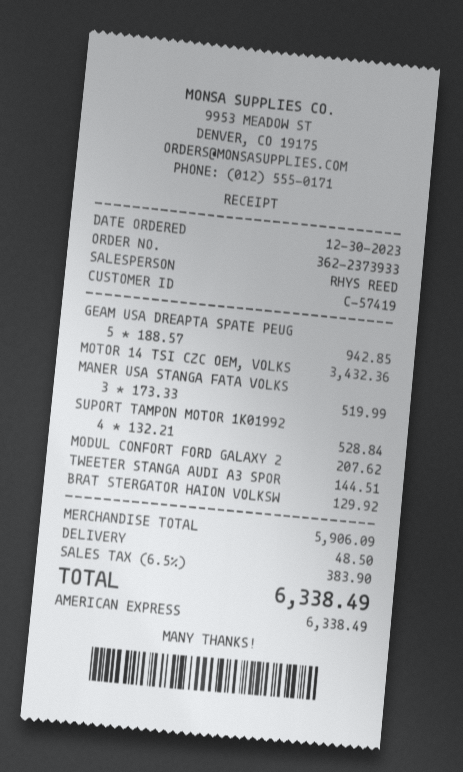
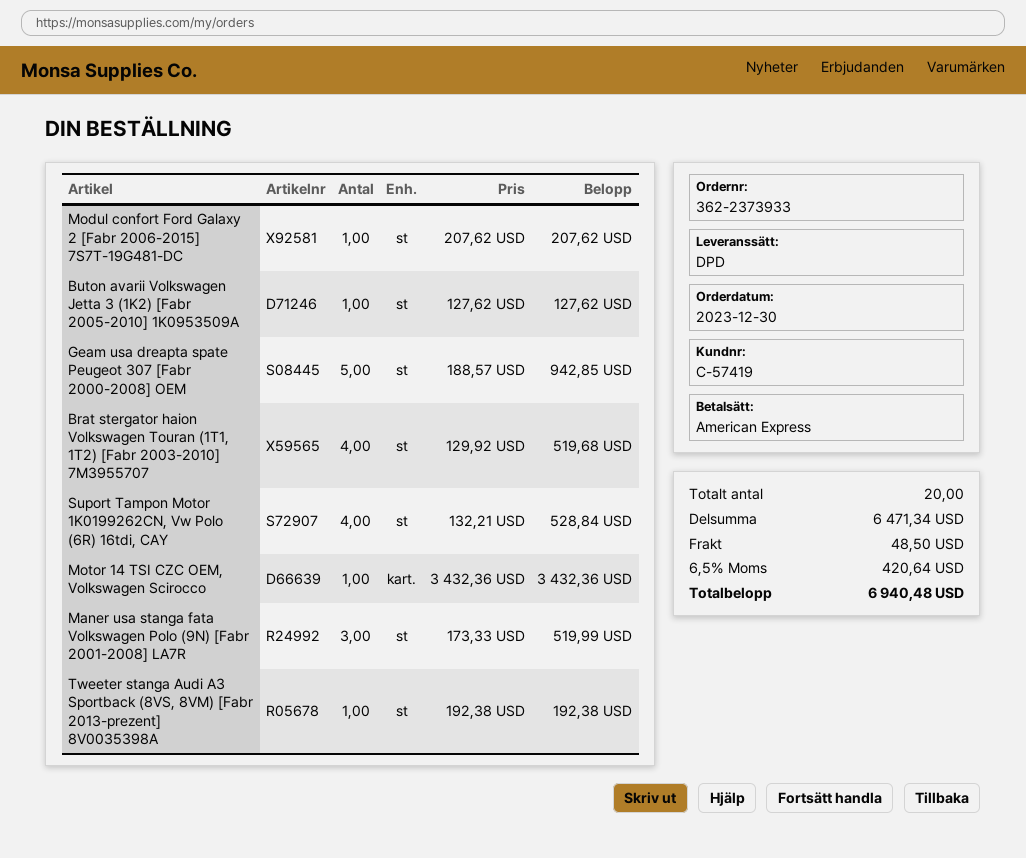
TWEETER STANGA AUDI A3 SPOR: 1 x 144.51 = 144.51 -> 1 x 192.38 = 192.38
BRAT STERGATOR HAION VOLKSW: 1 x 129.92 = 129.92 -> 4 x 129.92 = 519.68
Buton avarii Volkswagen Jetta 3 (1K2) [Fabr 2005-2010] 1K0953509A: none -> 1 x 127.62 = 127.62
subtotal: 5906.09 -> 6471.34
tax: 6.5% = 383.90 -> 6.5% = 420.64
total: 6338.49 -> 6940.48

